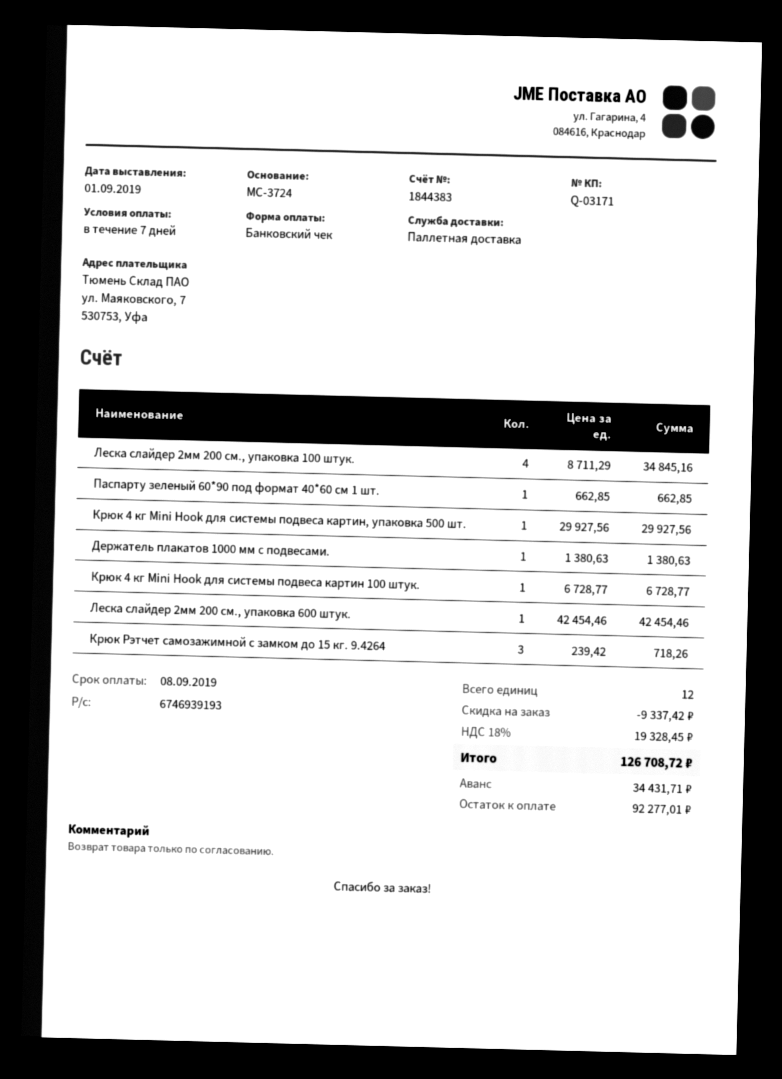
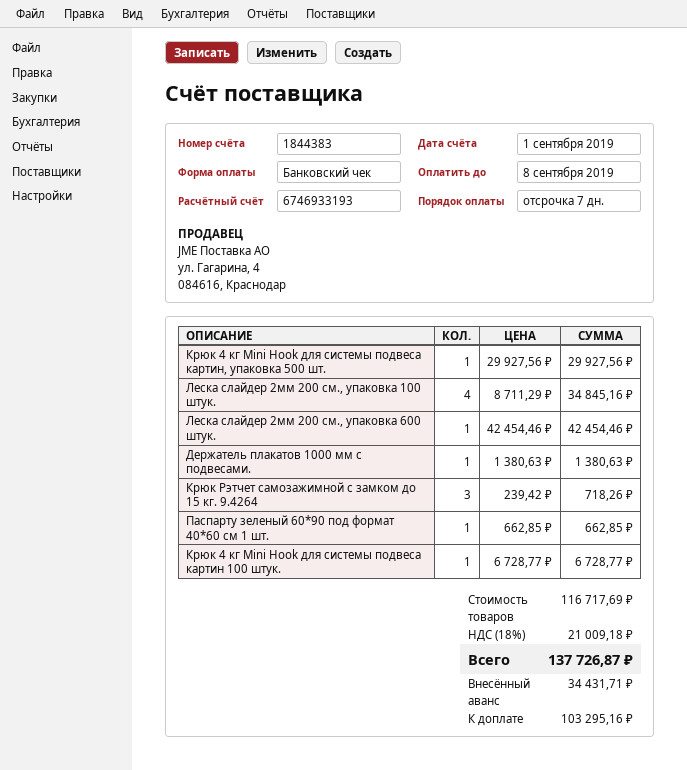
bank account: 6746939193 -> 6746933193
discount: 9337.42 -> none
tax: 18% = 19328.45 -> 18% = 21009.18
total: 126708.72 -> 137726.87
balance: 92277.01 -> 103295.16

